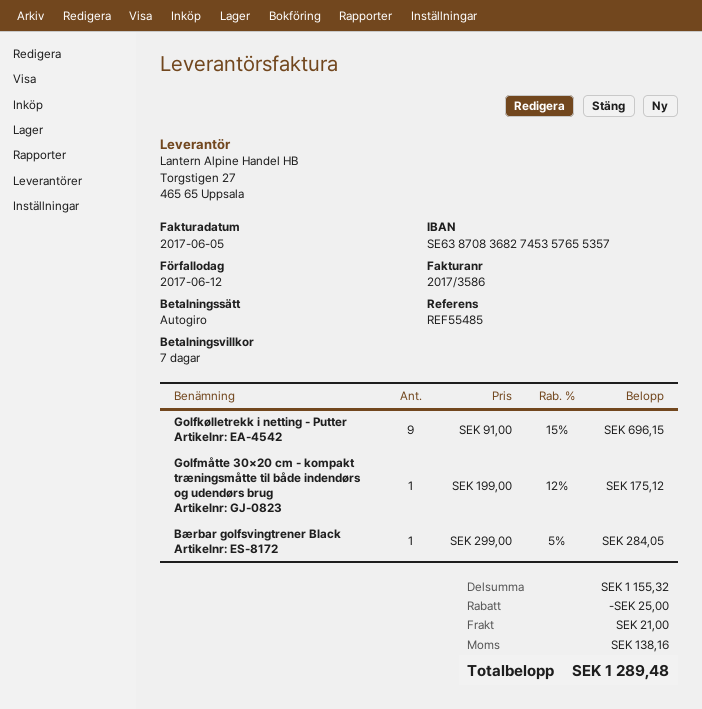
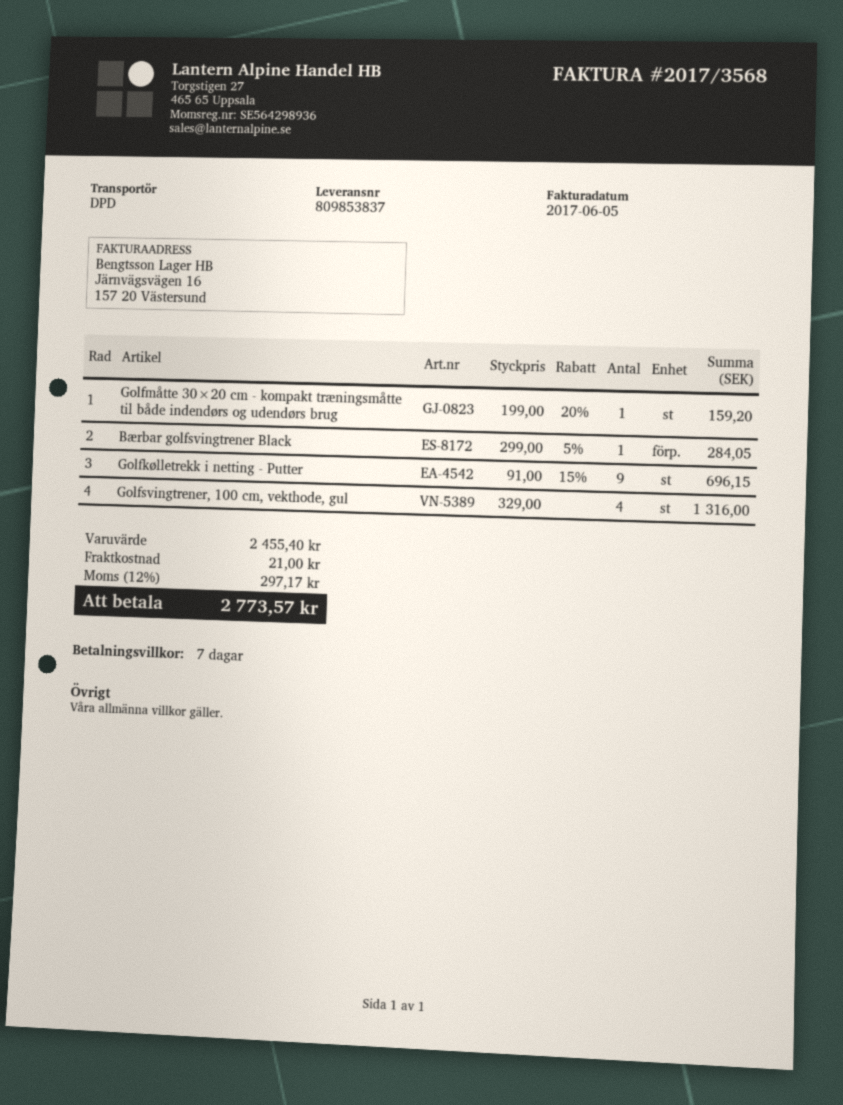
invoice number: 2017/3586 -> 2017/3568
Golfmåtte 30×20 cm - kompakt træningsmåtte til både indendørs og udendørs brug: 1 x 199.00 - 12% = 175.12 -> 1 x 199.00 - 20% = 159.20
Golfsvingtrener, 100 cm, vekthode, gul: none -> 4 x 329.00 = 1316.00
subtotal: 1155.32 -> 2455.40
discount: 25.00 -> none
tax: 138.16 -> 297.17
total: 1289.48 -> 2773.57

